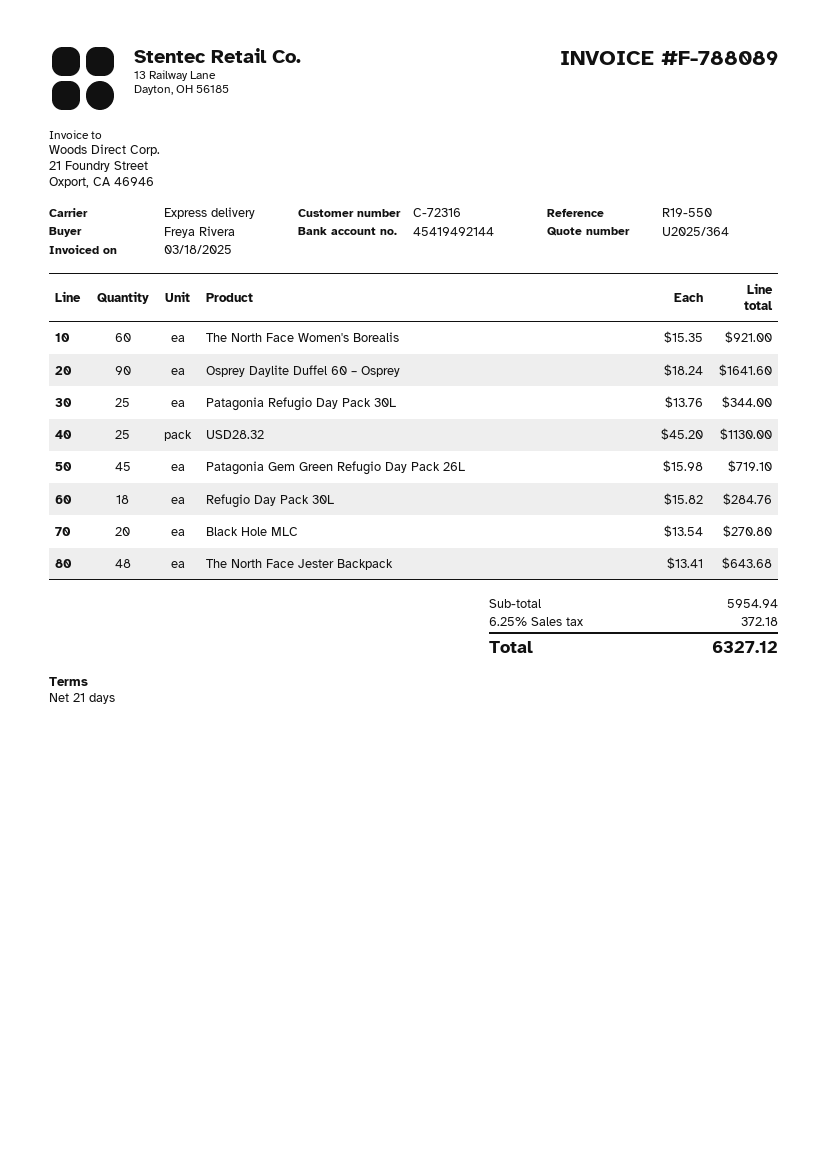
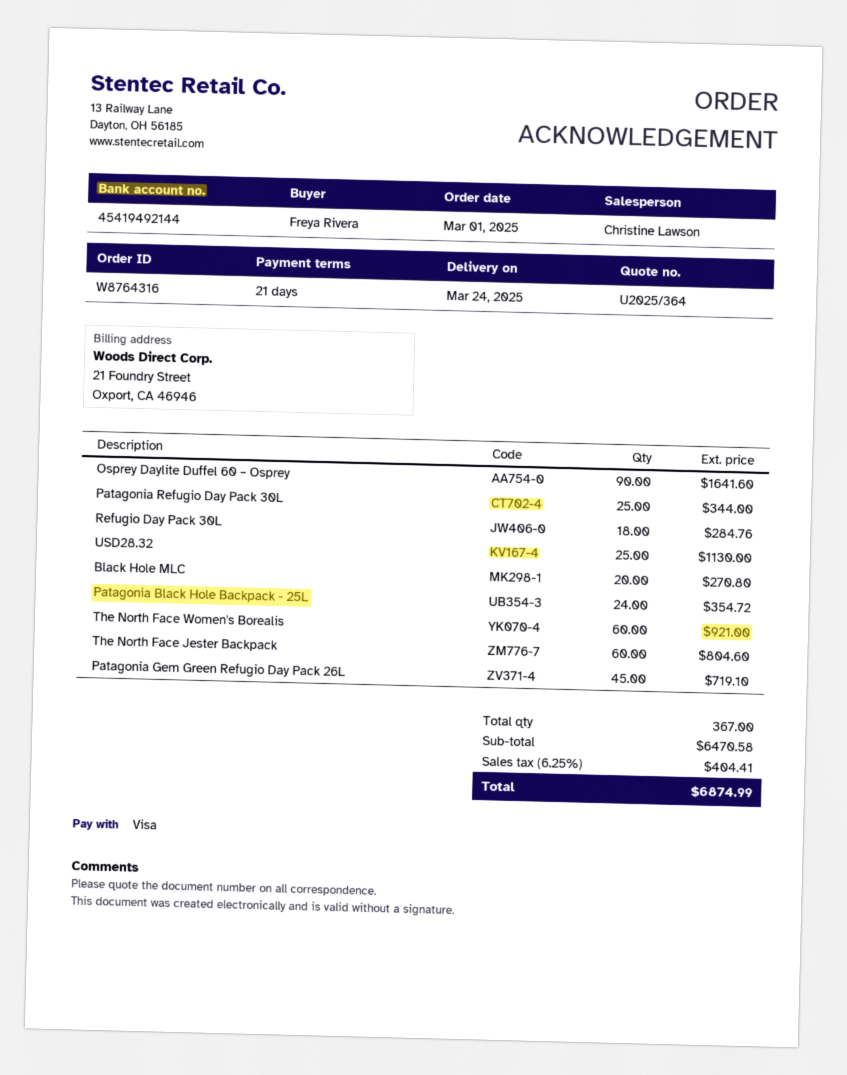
The North Face Jester Backpack: 48 for 643.68 -> 60 for 804.60
Patagonia Black Hole Backpack - 25L: none -> 24 for 354.72
subtotal: 5954.94 -> 6470.58
tax: 6.25% = 372.18 -> 6.25% = 404.41
total: 6327.12 -> 6874.99

